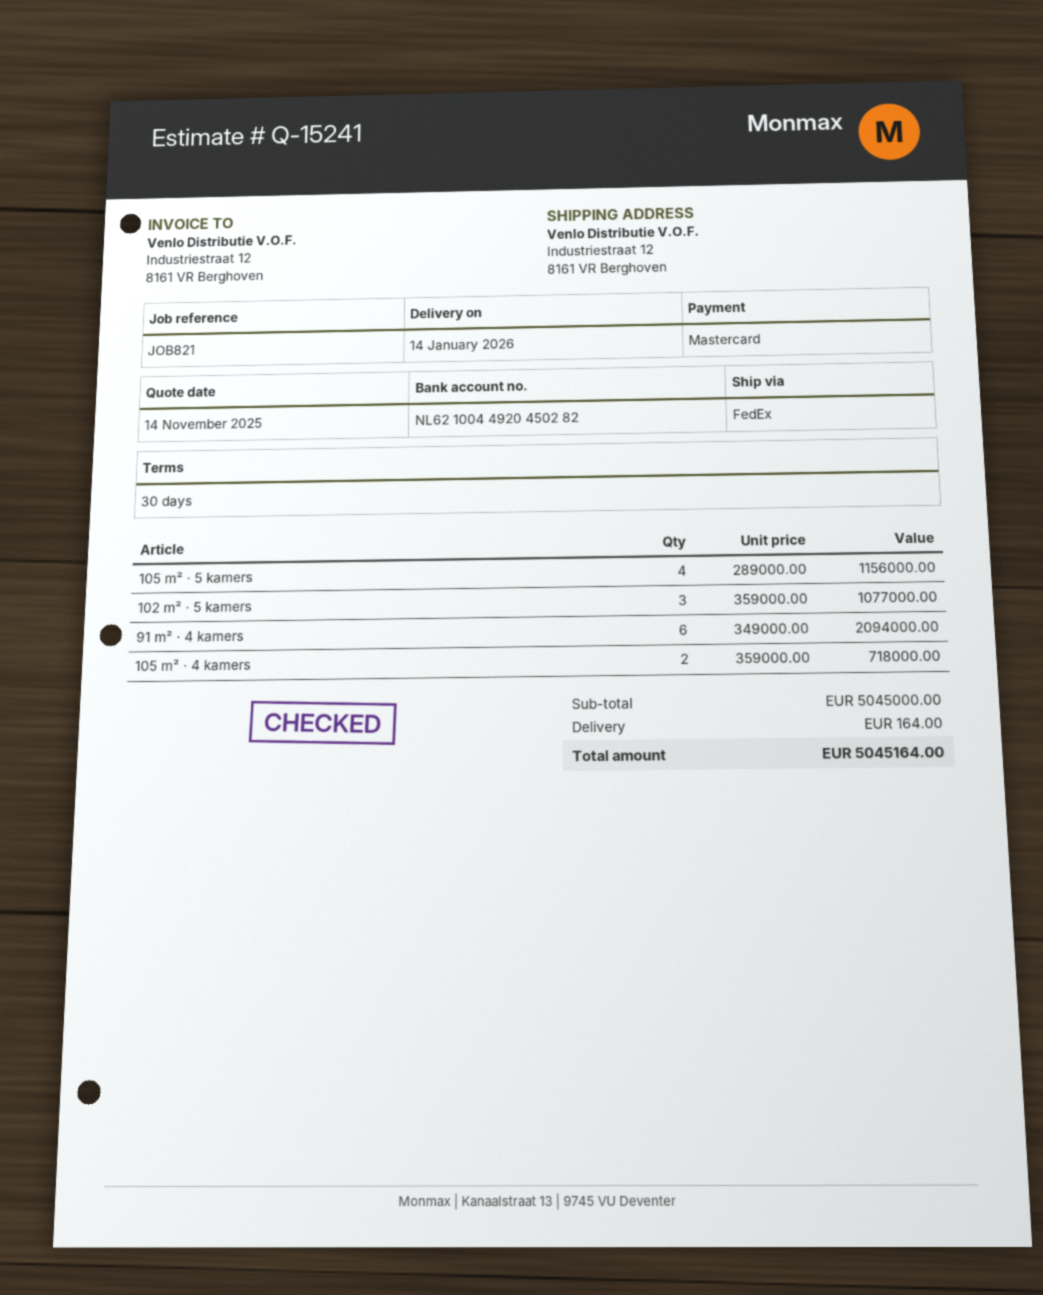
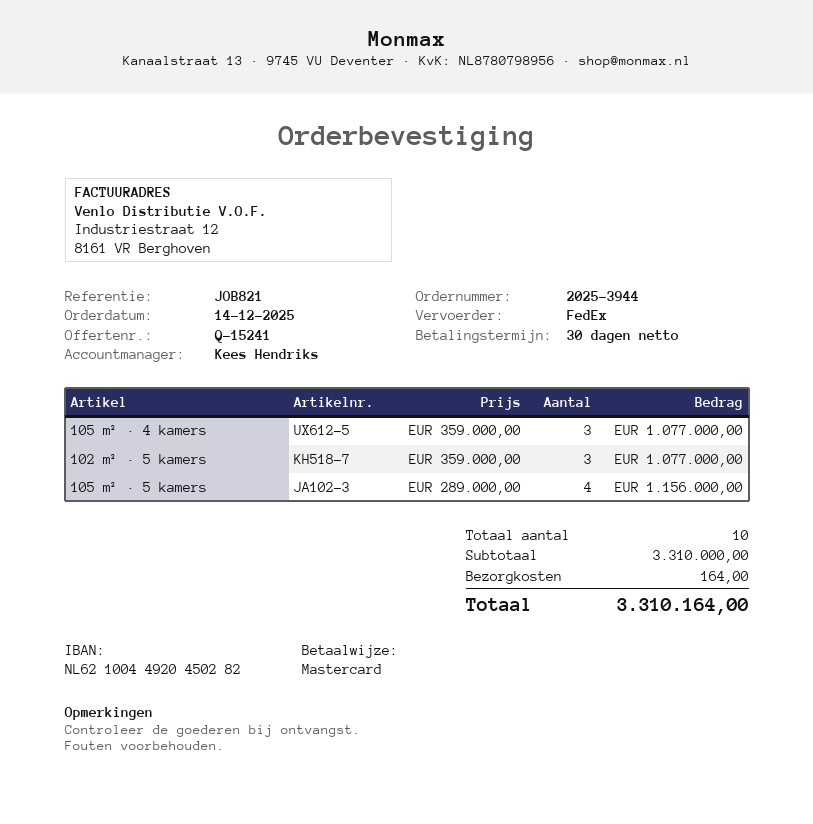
91 m² · 4 kamers: 6 x 349000.00 = 2094000.00 -> none
105 m² · 4 kamers: 2 x 359000.00 = 718000.00 -> 3 x 359000.00 = 1077000.00
subtotal: 5045000.00 -> 3310000.00
total: 5045164.00 -> 3310164.00

